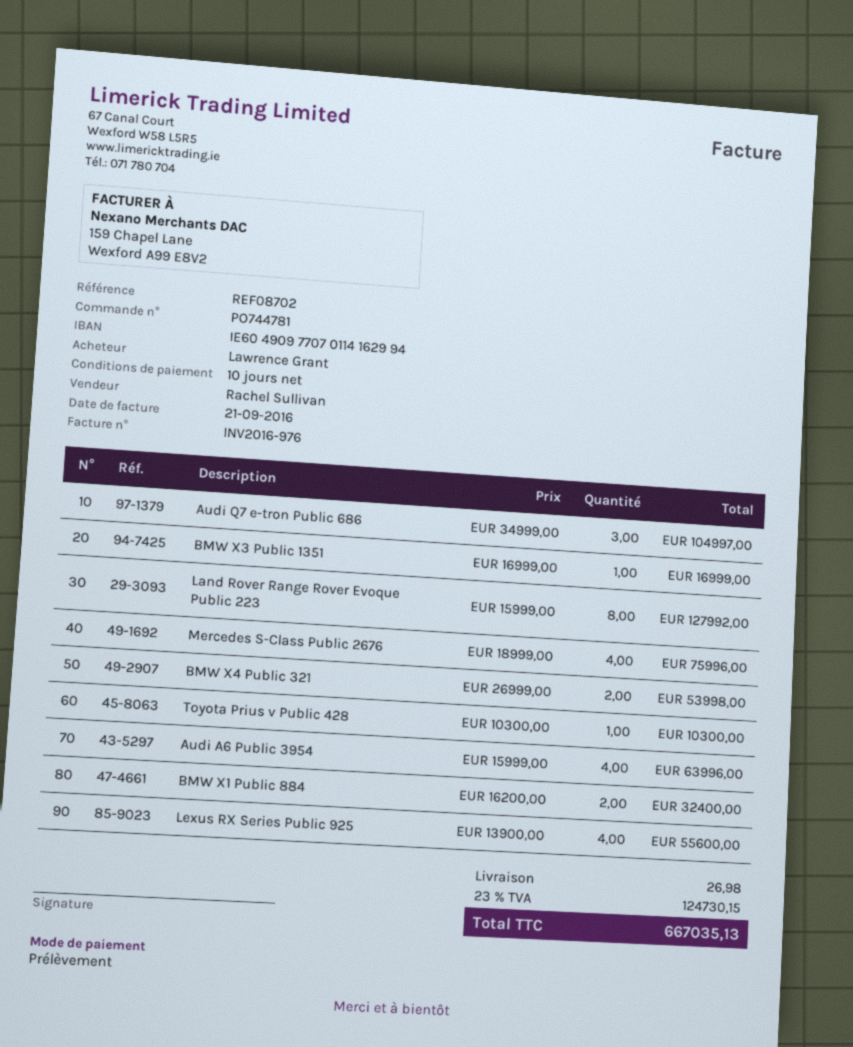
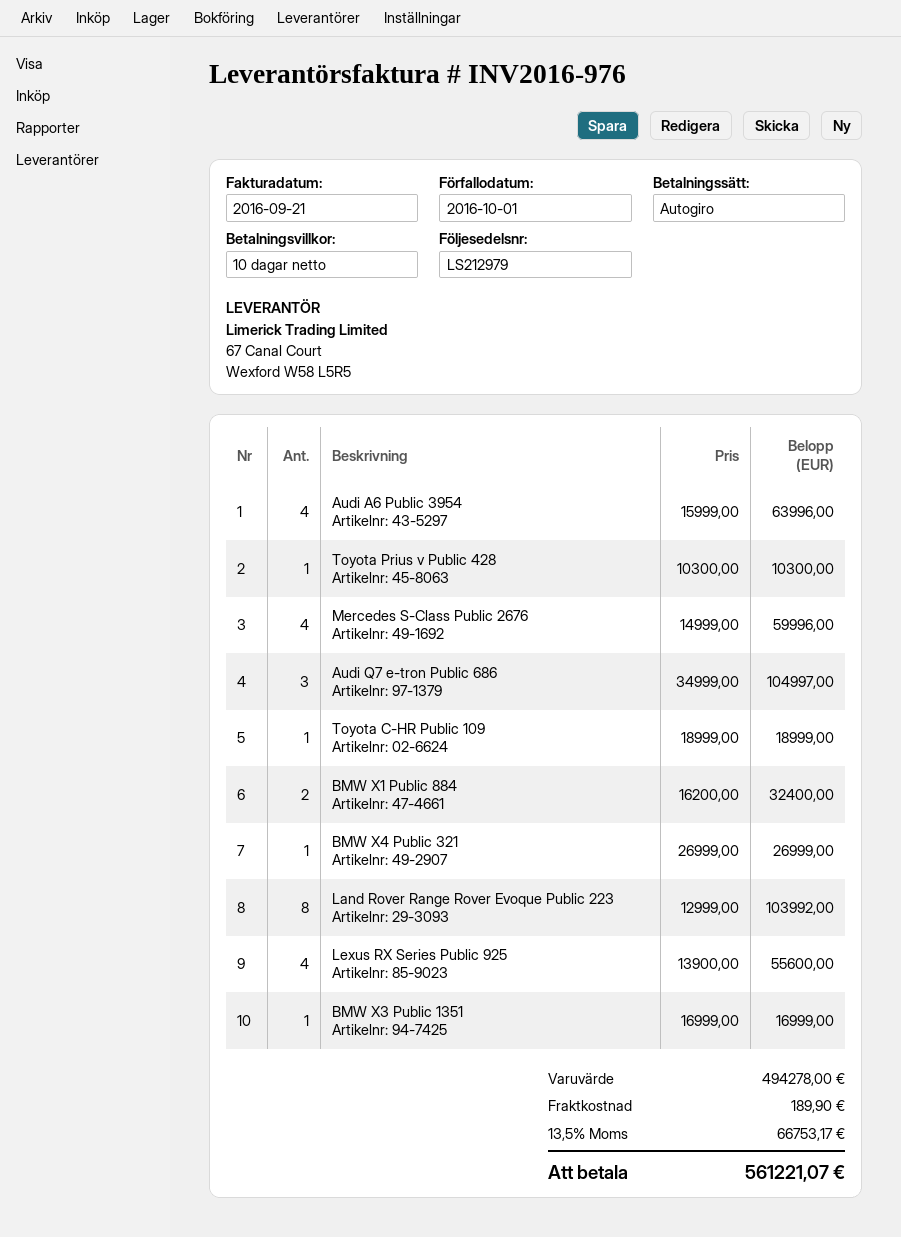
Land Rover Range Rover Evoque Public 223: 8 x 15999.00 = 127992.00 -> 8 x 12999.00 = 103992.00
Mercedes S-Class Public 2676: 4 x 18999.00 = 75996.00 -> 4 x 14999.00 = 59996.00
BMW X4 Public 321: 2 x 26999.00 = 53998.00 -> 1 x 26999.00 = 26999.00
Toyota C-HR Public 109: none -> 1 x 18999.00 = 18999.00
shipping: 26.98 -> 189.90
tax: 23% = 124730.15 -> 13.5% = 66753.17
total: 667035.13 -> 561221.07

